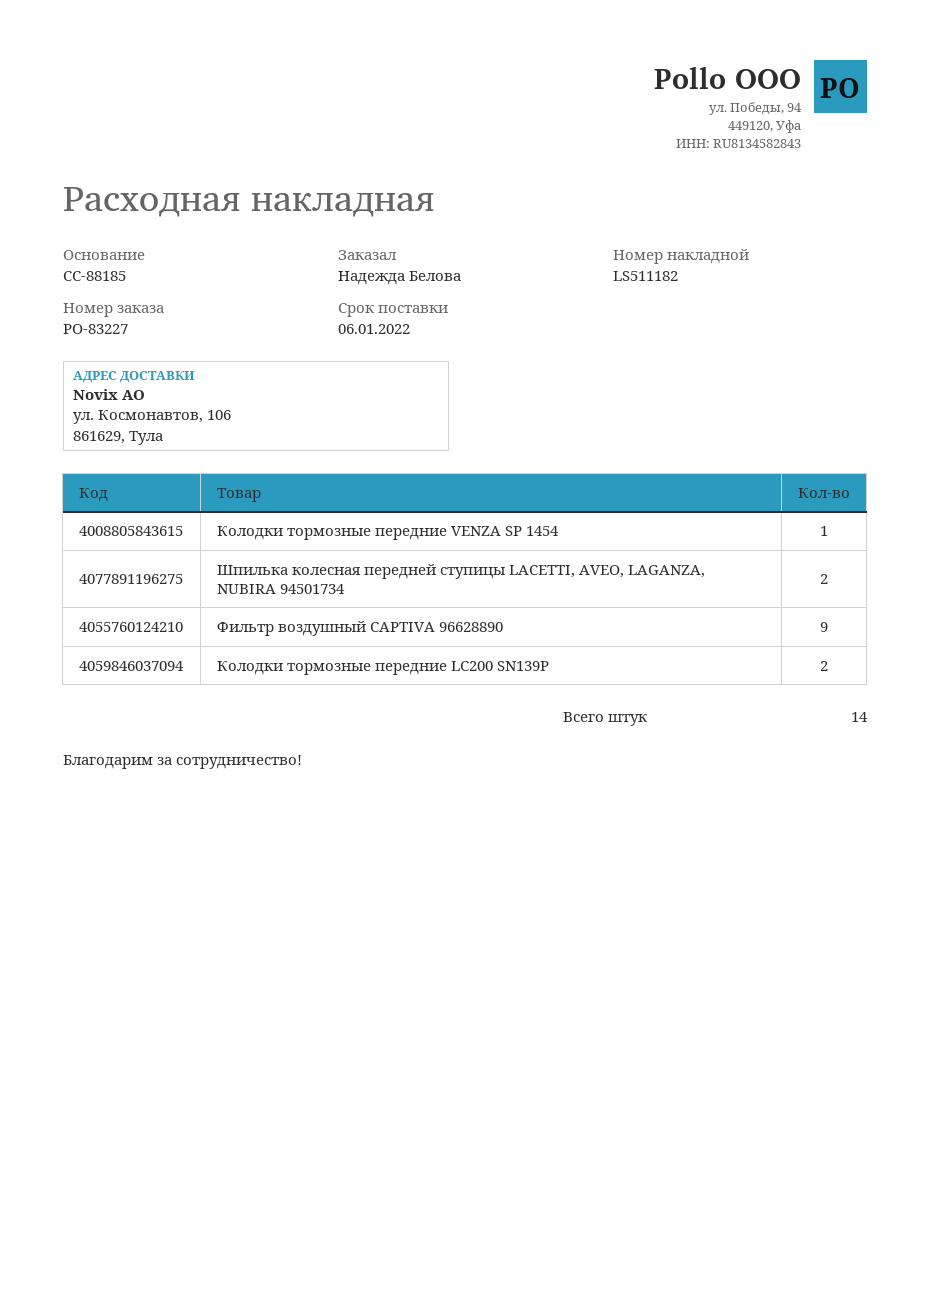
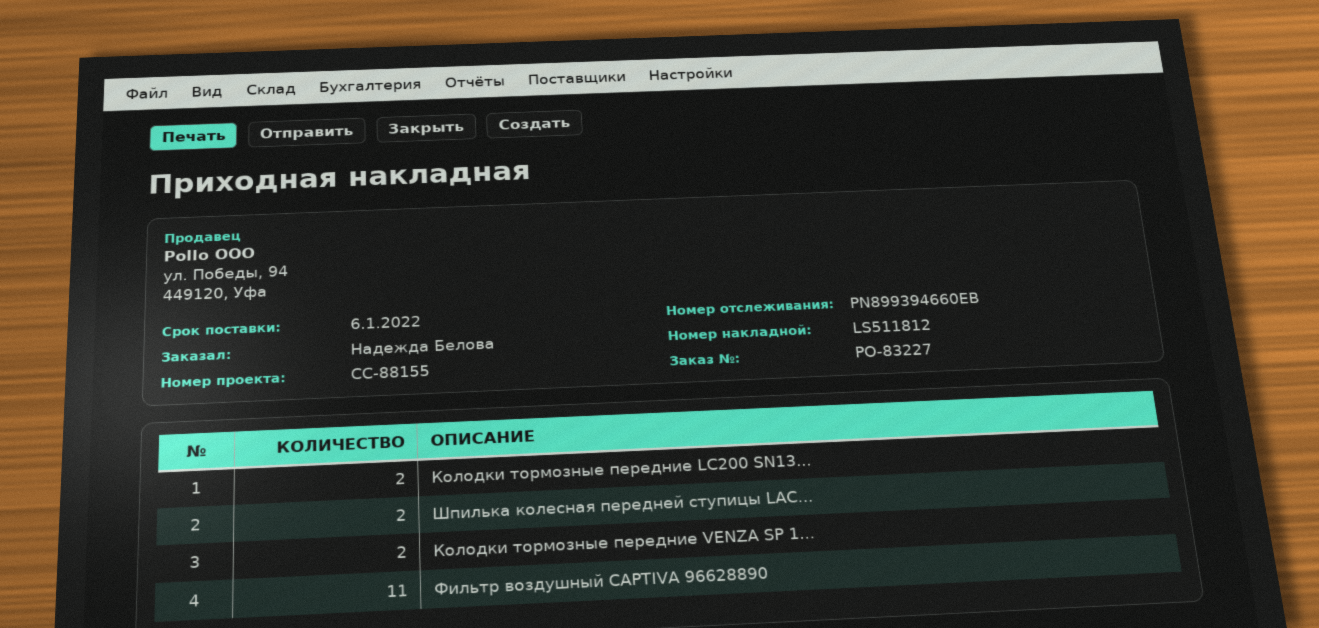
delivery note number: LS511182 -> LS511812
reference: CC-88185 -> CC-88155
Колодки тормозные передние VENZA SP 1454: 1 -> 2
Фильтр воздушный CAPTIVA 96628890: 9 -> 11

